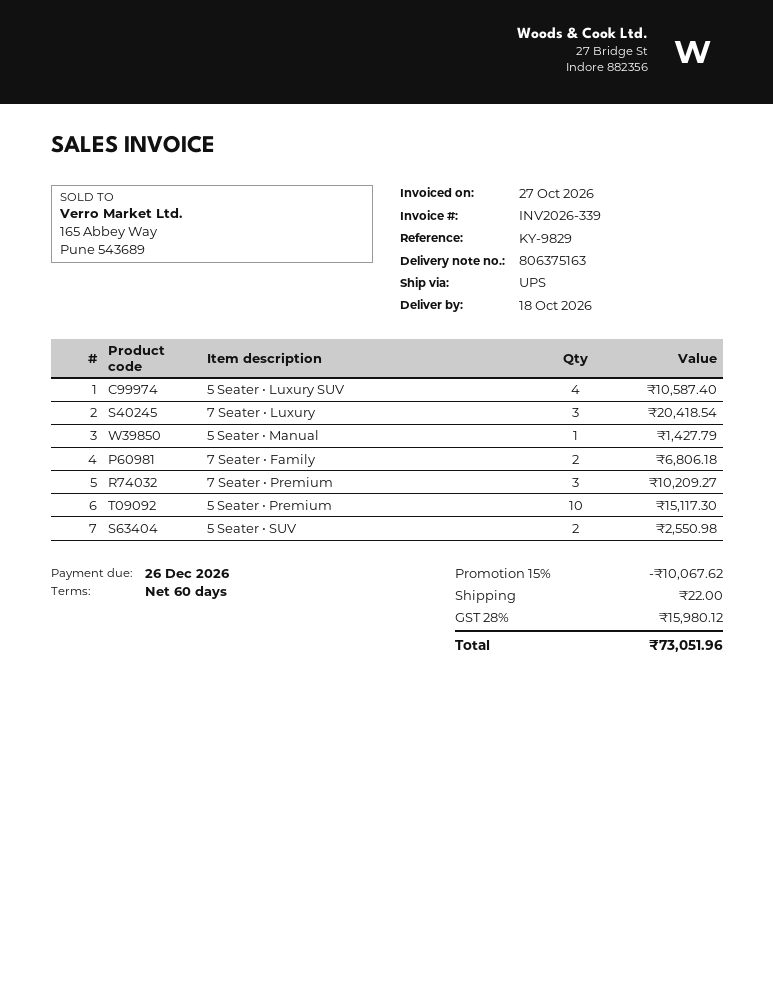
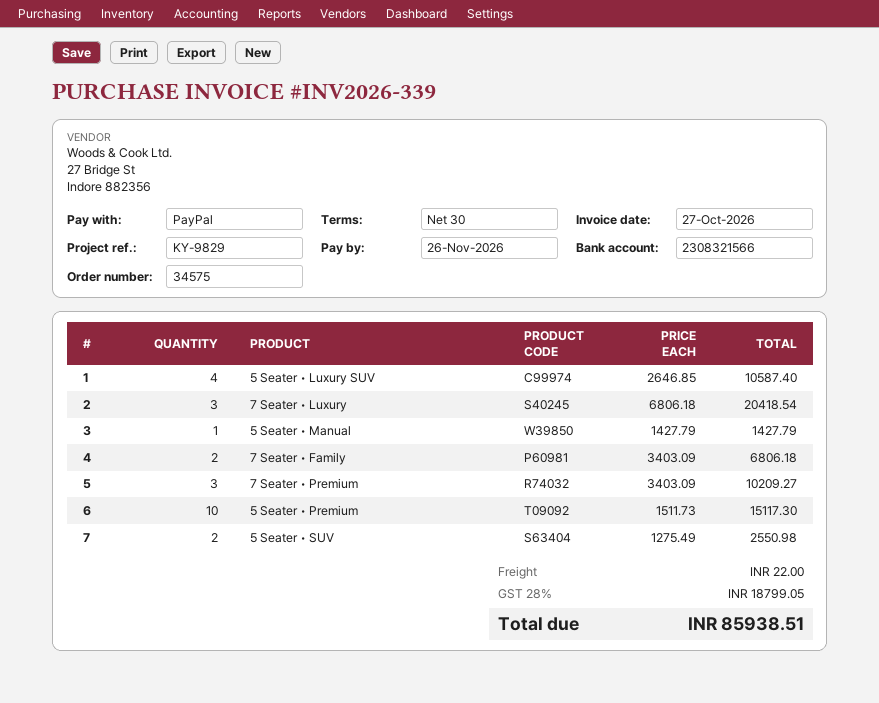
payment terms: 60 days -> 30 days
due date: 2026-12-26 -> 2026-11-26
discount: 15% = 10067.62 -> none
tax: 28% = 15980.12 -> 28% = 18799.05
total: 73051.96 -> 85938.51

